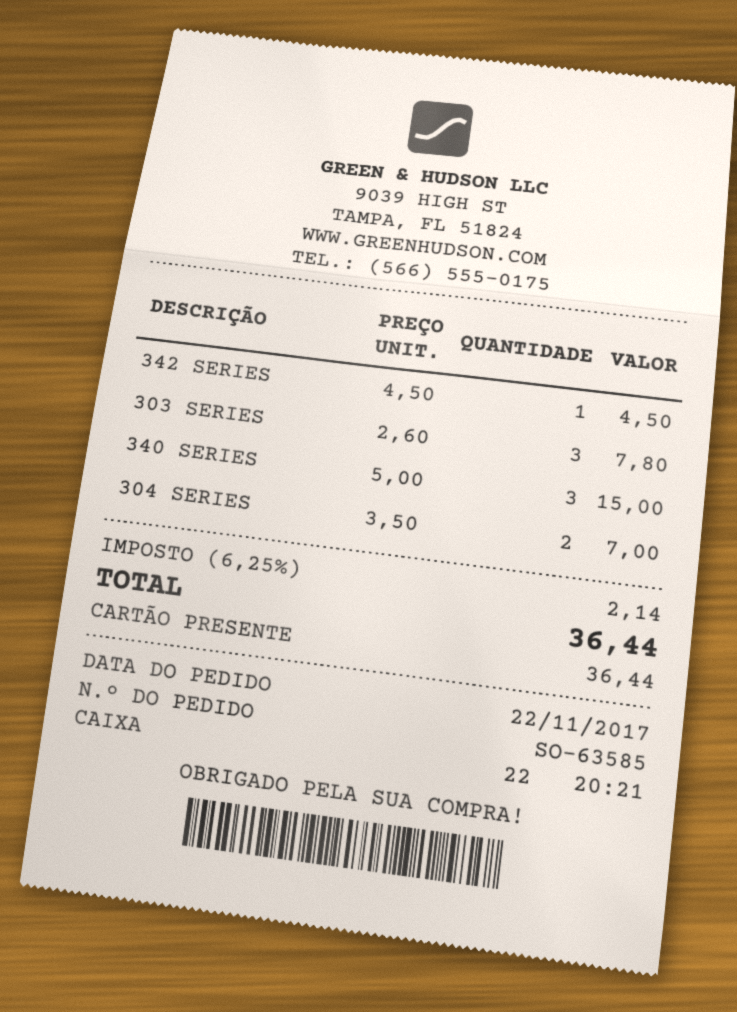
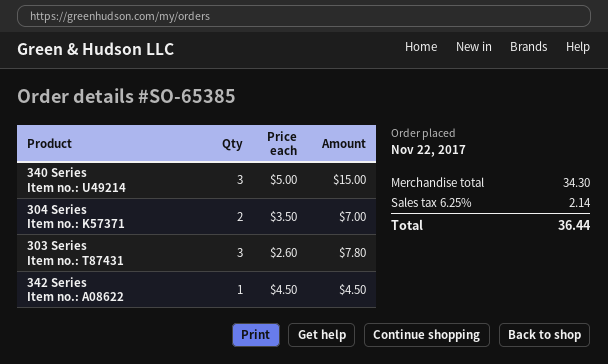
order number: SO-63585 -> SO-65385

